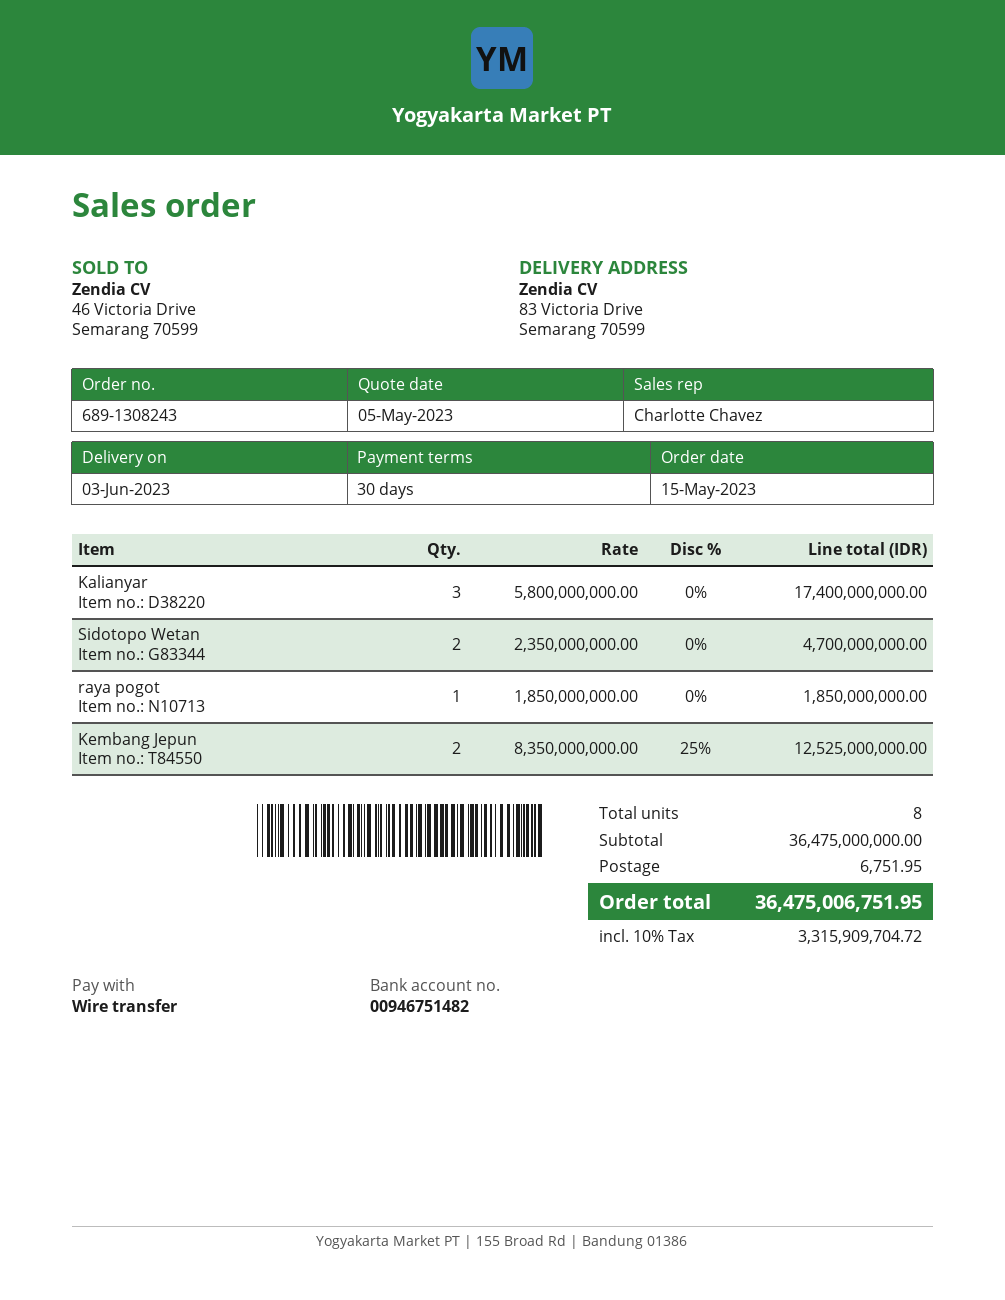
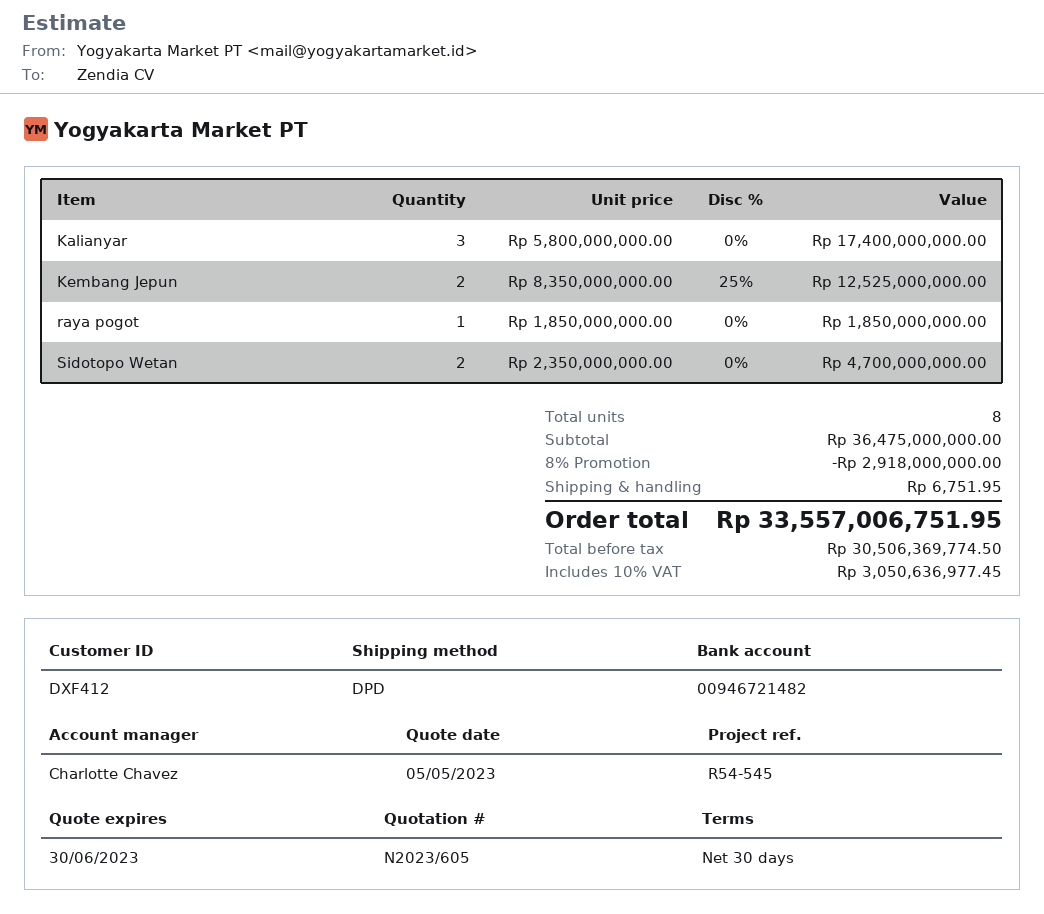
bank account: 00946751482 -> 00946721482
discount: none -> 8% = 2918000000.00
tax: 10% = 3315909704.72 -> 10% = 3050636977.45
total: 36475006751.95 -> 33557006751.95

